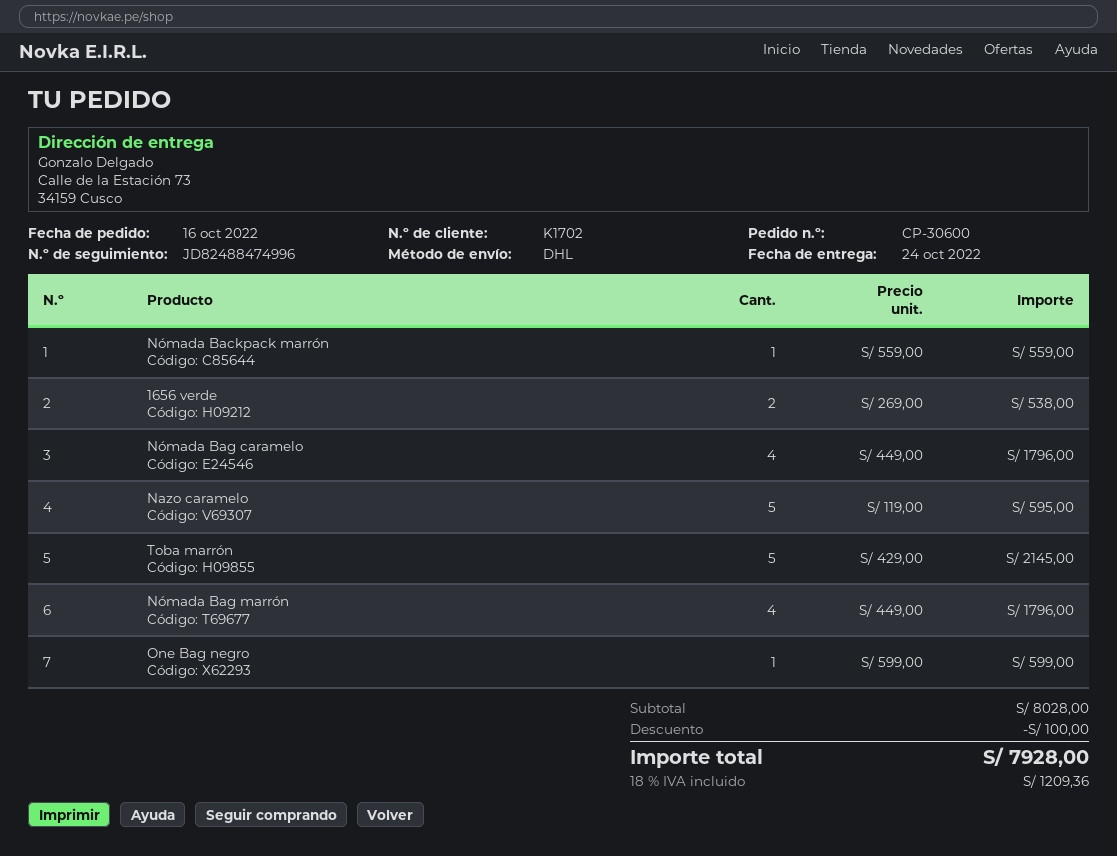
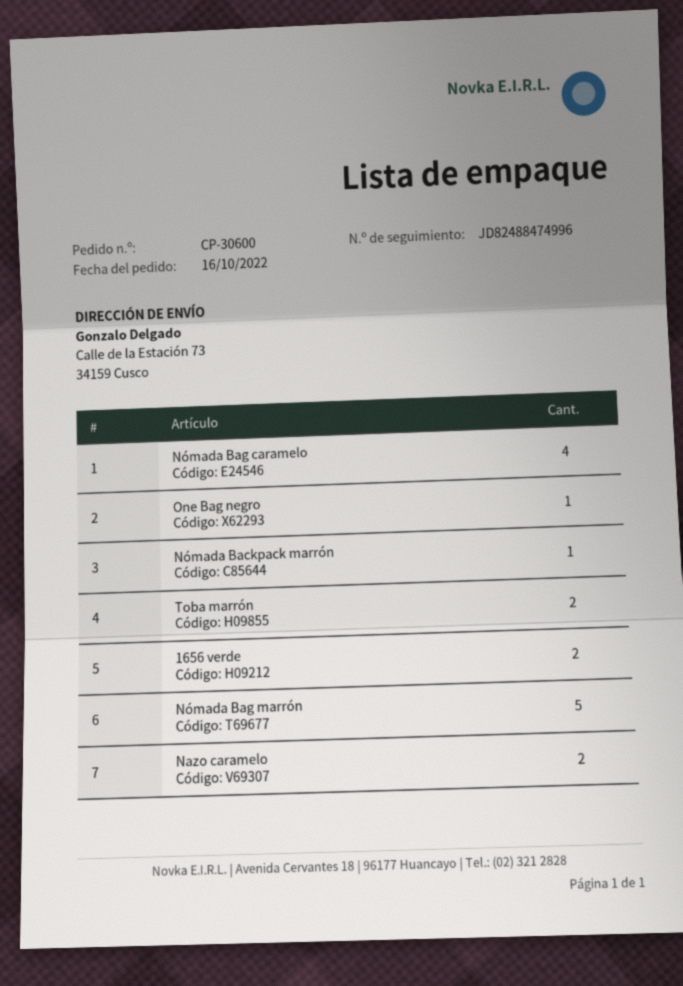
Nazo caramelo: 5 -> 2
Toba marrón: 5 -> 2
Nómada Bag marrón: 4 -> 5

